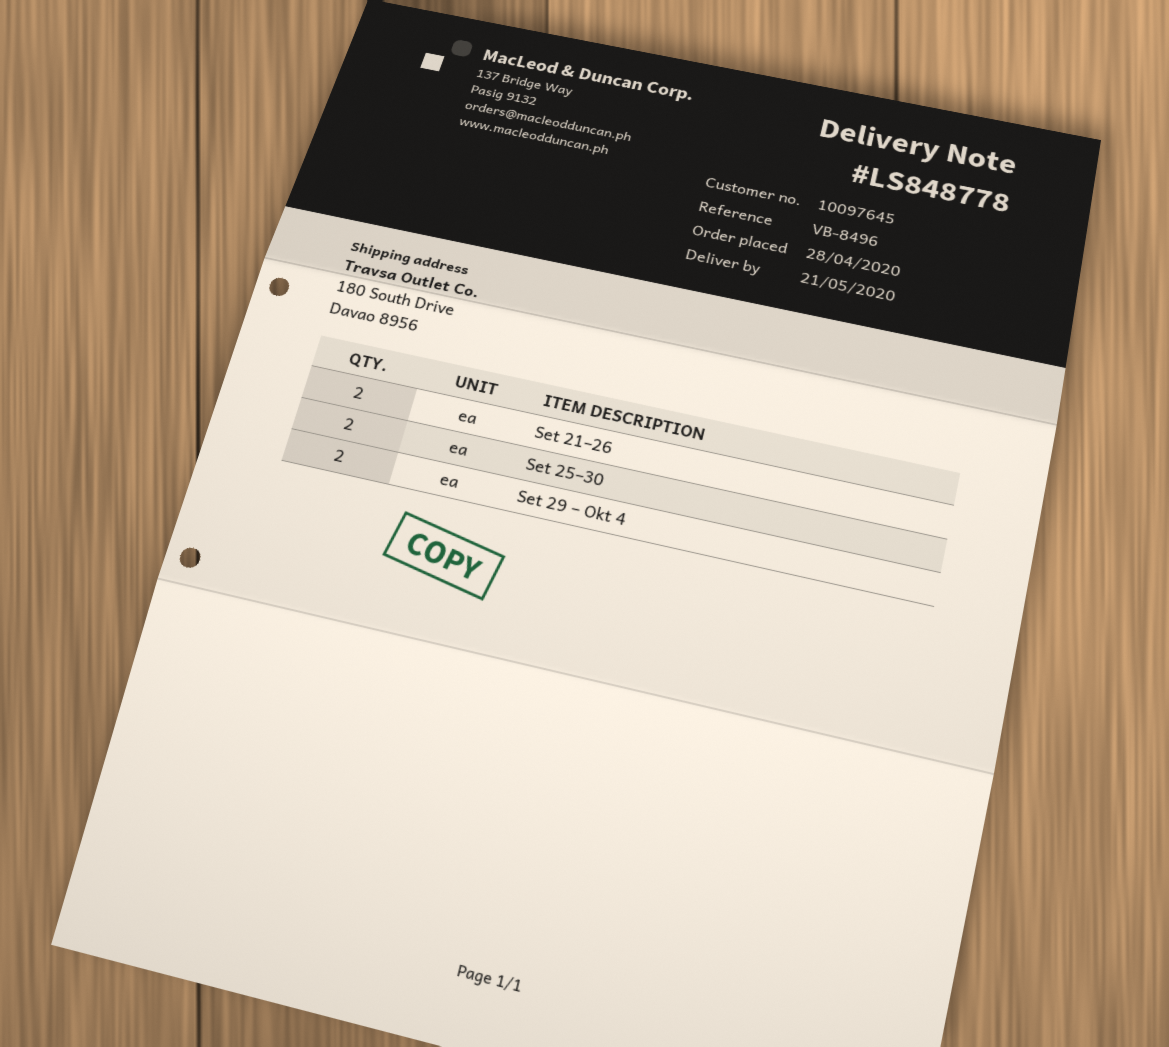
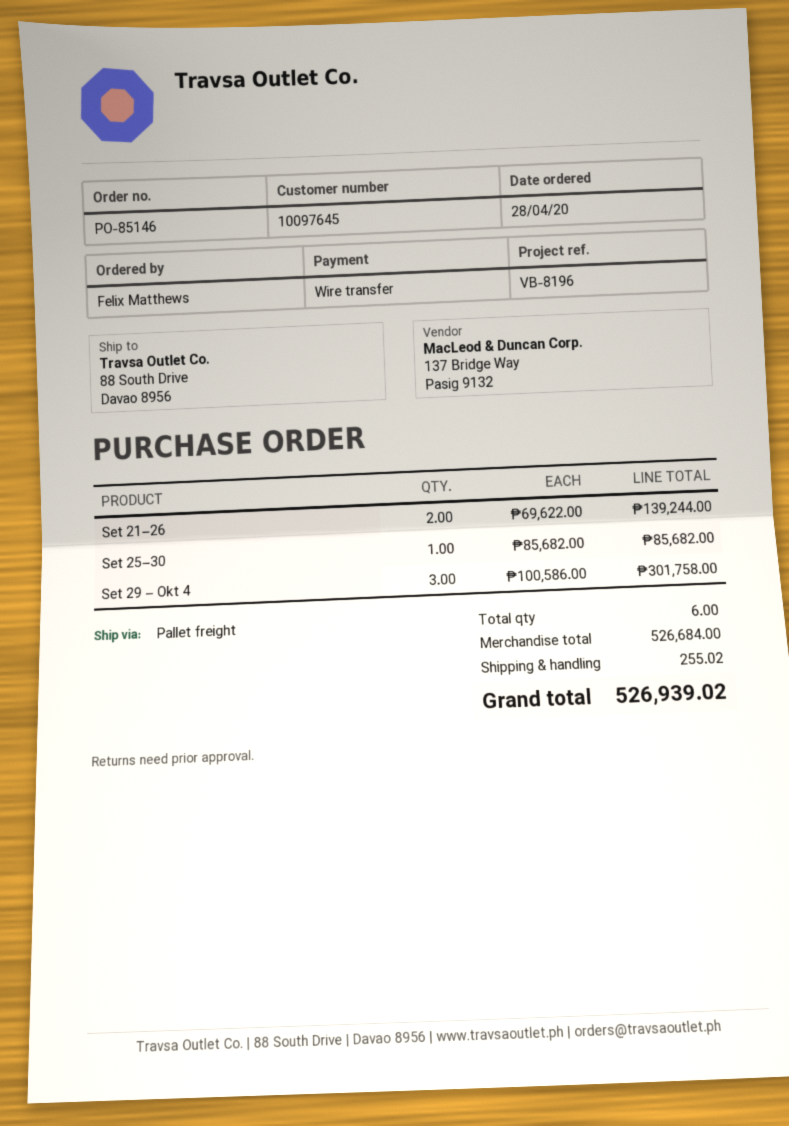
reference: VB-8496 -> VB-8196
ship to: 180 South Drive, Davao 8956 -> 88 South Drive, Davao 8956
Set 25–30: 2 -> 1
Set 29 – Okt 4: 2 -> 3

